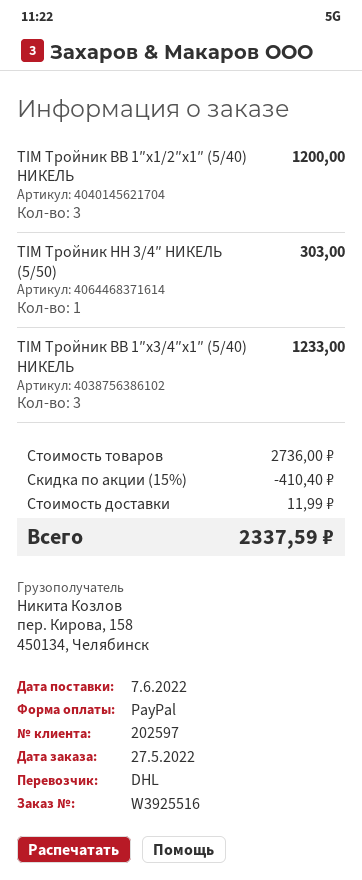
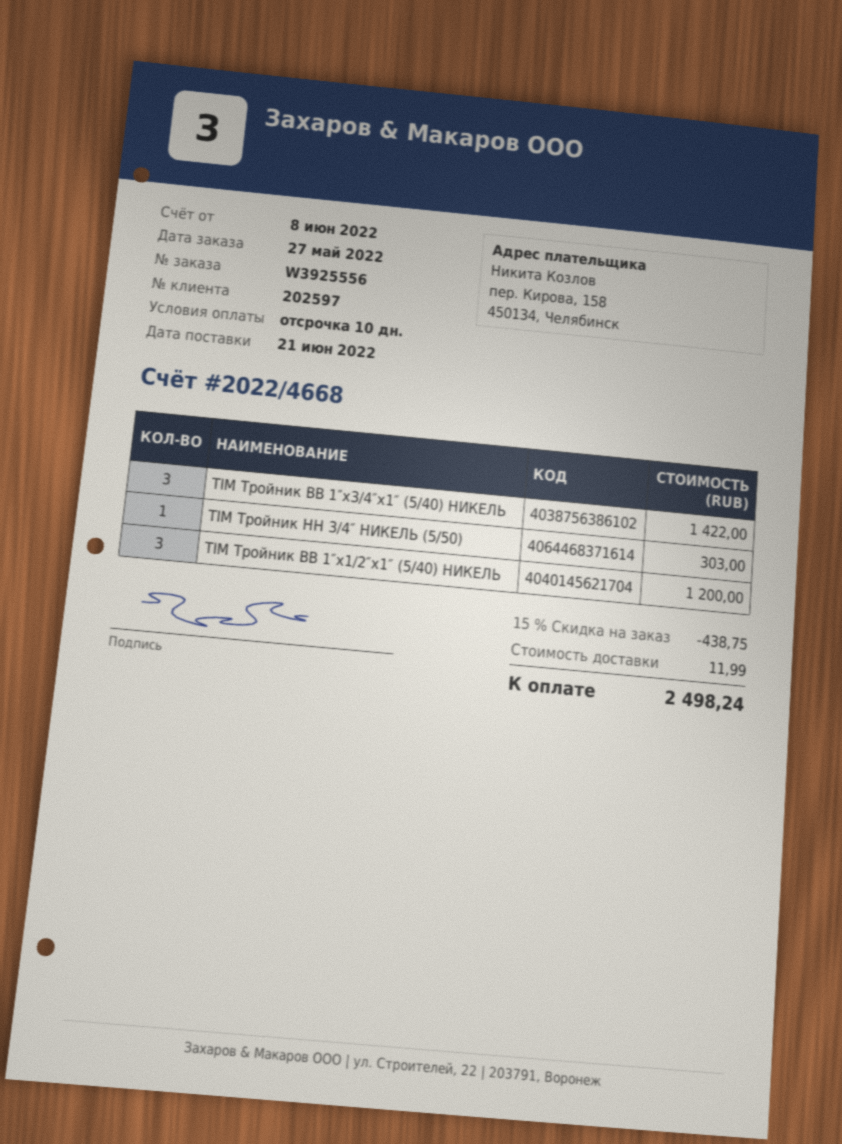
order number: W3925516 -> W3925556
delivery date: 2022-06-07 -> 2022-06-21
TIM Тройник ВВ 1″x3/4″x1″ (5/40) НИКЕЛЬ: 3 for 1233.00 -> 3 for 1422.00
discount: 15% = 410.40 -> 15% = 438.75
total: 2337.59 -> 2498.24

